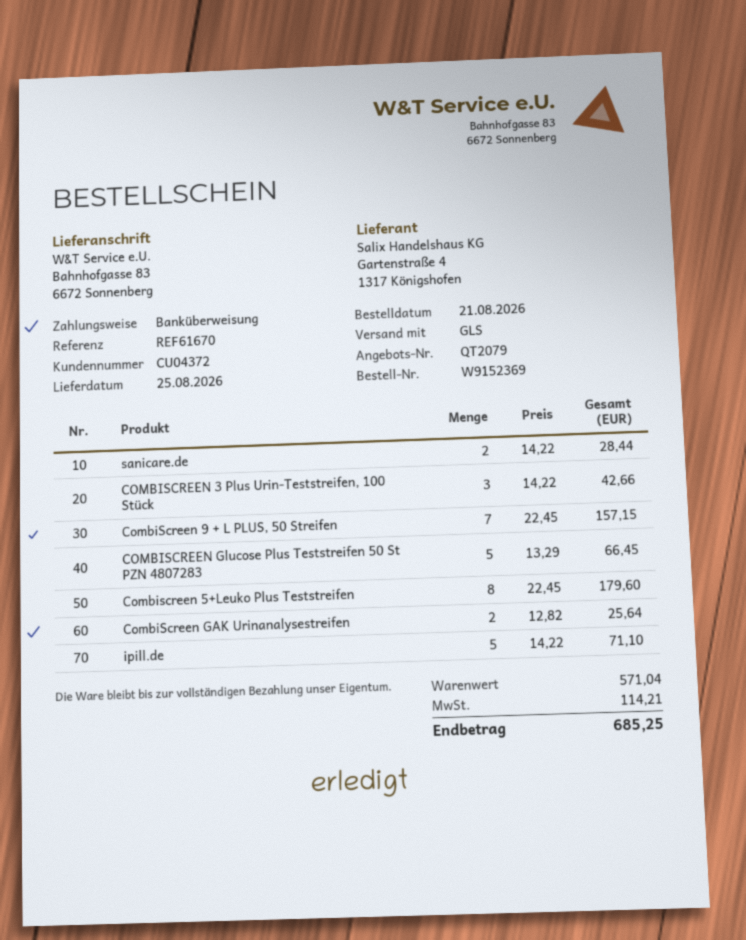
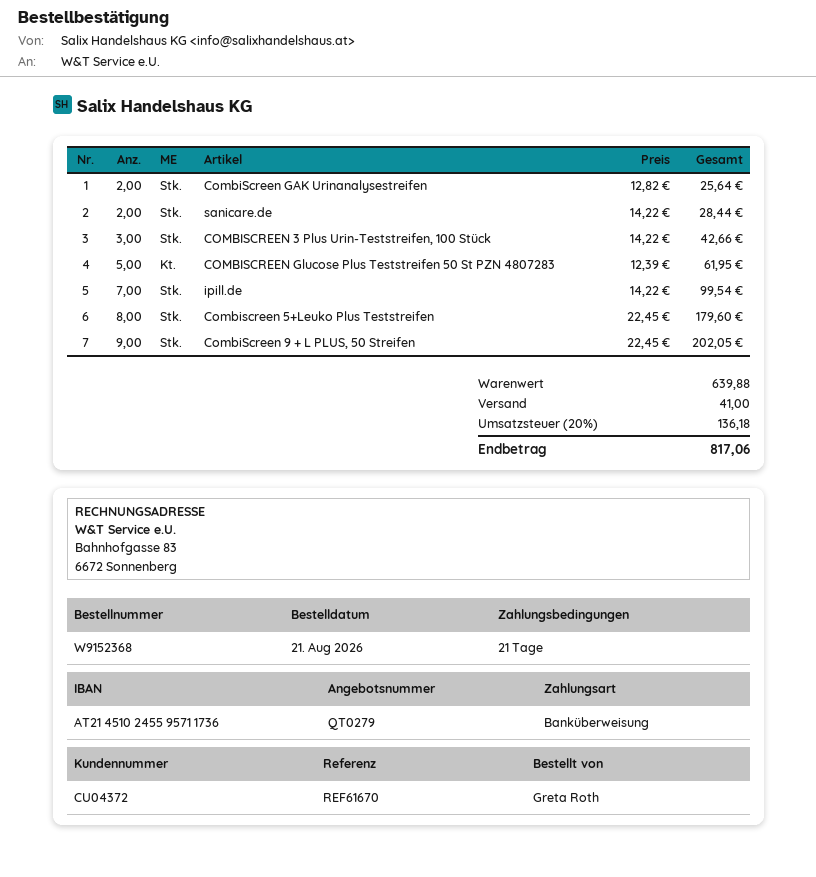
quote number: QT2079 -> QT0279
order number: W9152369 -> W9152368
CombiScreen 9 + L PLUS, 50 Streifen: 7 x 22.45 = 157.15 -> 9 x 22.45 = 202.05
COMBISCREEN Glucose Plus Teststreifen 50 St PZN 4807283: 5 x 13.29 = 66.45 -> 5 x 12.39 = 61.95
ipill.de: 5 x 14.22 = 71.10 -> 7 x 14.22 = 99.54
subtotal: 571.04 -> 639.88
shipping: none -> 41.00
tax: 114.21 -> 136.18
total: 685.25 -> 817.06

